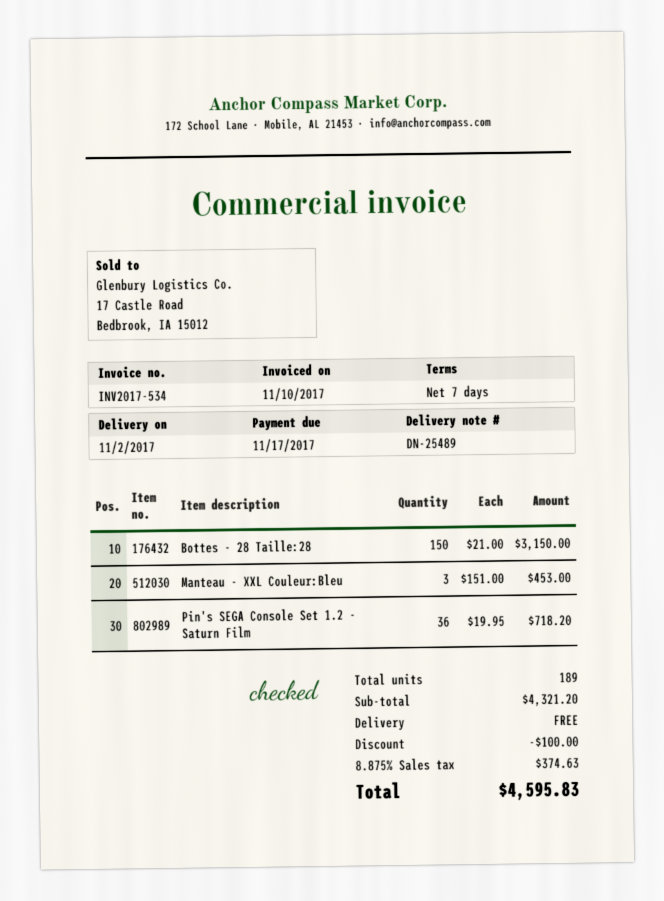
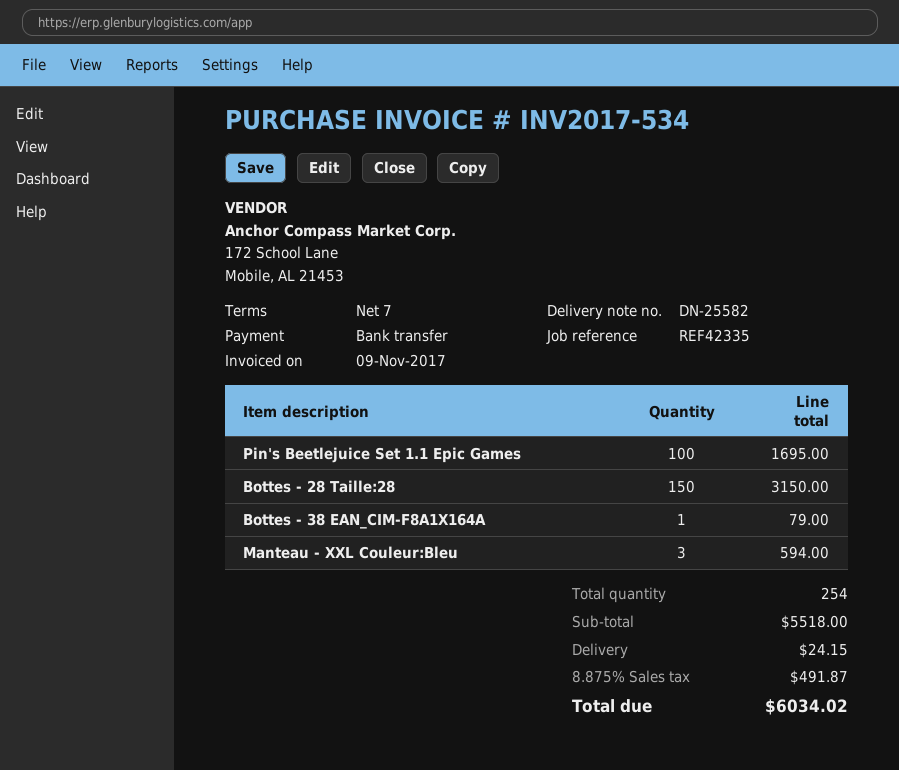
delivery note number: DN-25489 -> DN-25582
invoice date: 2017-11-10 -> 2017-11-09
Manteau - XXL Couleur:Bleu: 3 for 453.00 -> 3 for 594.00
Pin's SEGA Console Set 1.2 - Saturn Film: 36 for 718.20 -> none
Pin's Beetlejuice Set 1.1 Epic Games: none -> 100 for 1695.00
Bottes - 38 EAN_CIM-F8A1X164A: none -> 1 for 79.00
total quantity: 189 -> 254
subtotal: 4321.20 -> 5518.00
discount: 100.00 -> none
shipping: 0.00 -> 24.15
tax: 8.875% = 374.63 -> 8.875% = 491.87
total: 4595.83 -> 6034.02

